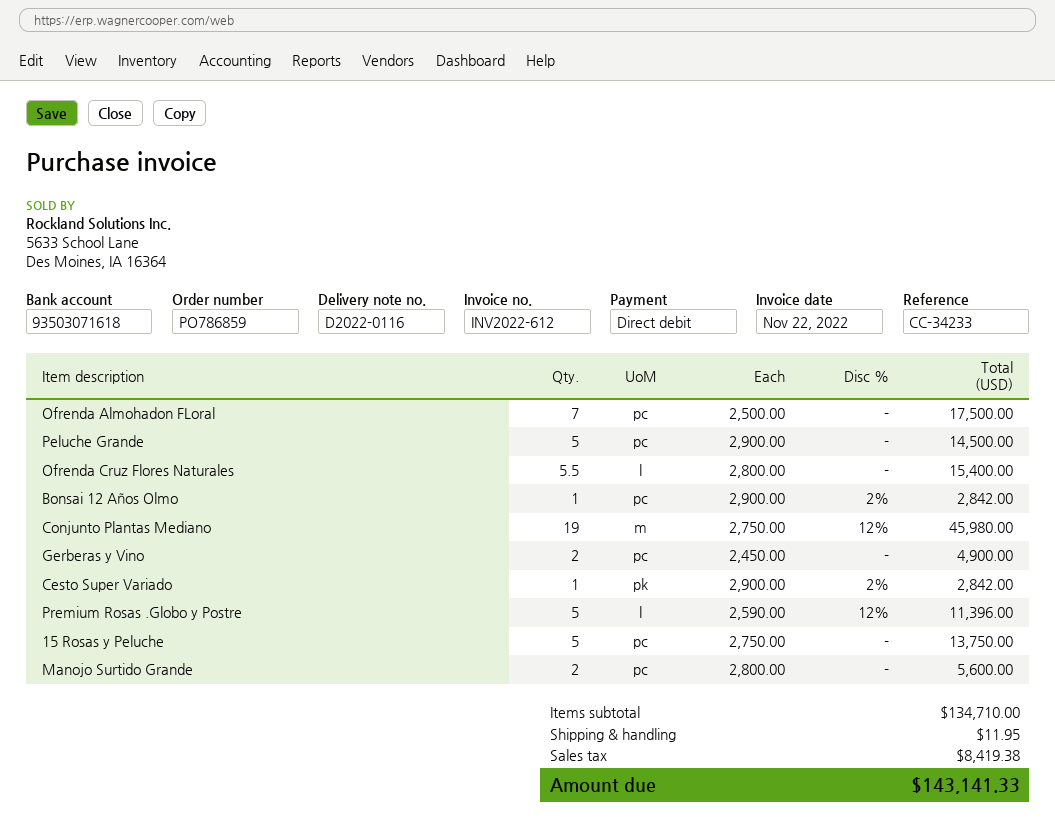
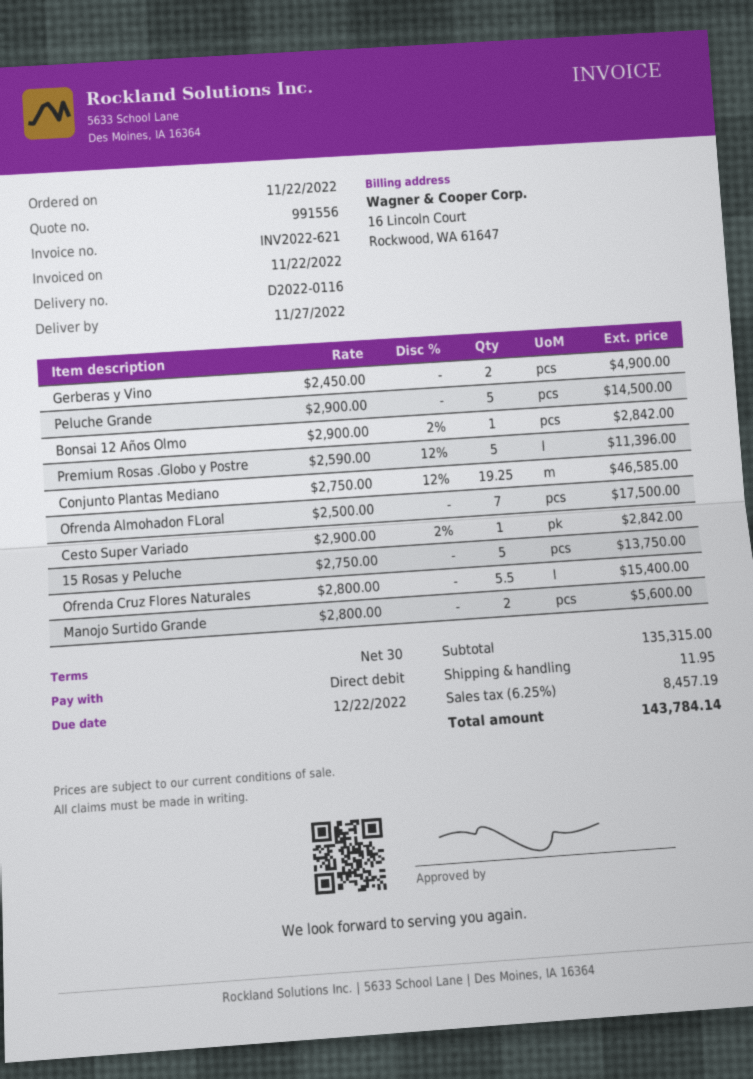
invoice number: INV2022-612 -> INV2022-621
Conjunto Plantas Mediano: 19 x 2750.00 - 12% = 45980.00 -> 19.25 x 2750.00 - 12% = 46585.00
subtotal: 134710.00 -> 135315.00
tax: 8419.38 -> 8457.19
total: 143141.33 -> 143784.14

